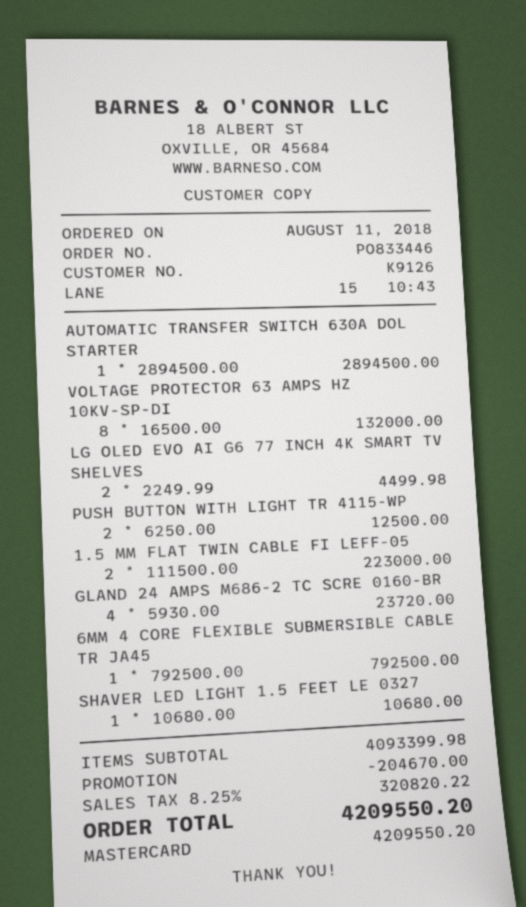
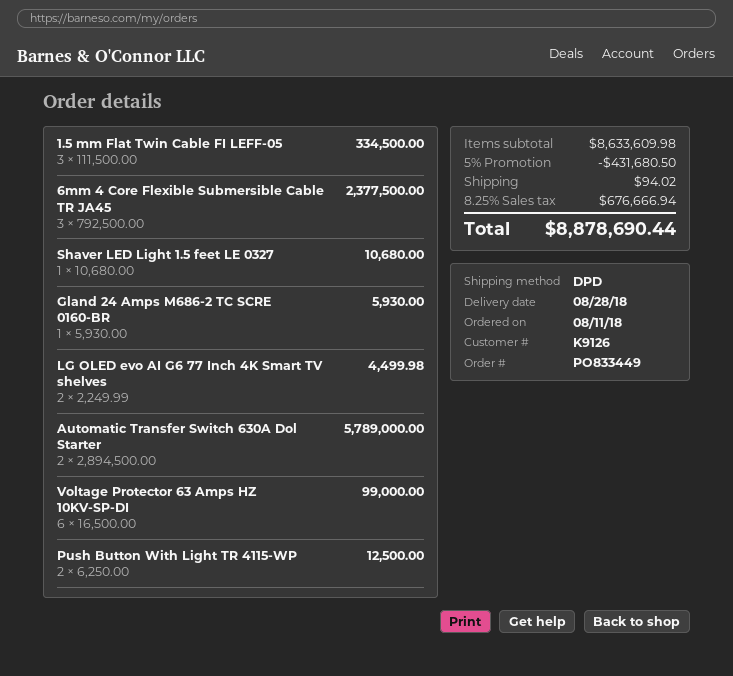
order number: PO833446 -> PO833449
AUTOMATIC TRANSFER SWITCH 630A DOL STARTER: 1 x 2894500.00 = 2894500.00 -> 2 x 2894500.00 = 5789000.00
VOLTAGE PROTECTOR 63 AMPS HZ 10KV-SP-DI: 8 x 16500.00 = 132000.00 -> 6 x 16500.00 = 99000.00
1.5 MM FLAT TWIN CABLE FI LEFF-05: 2 x 111500.00 = 223000.00 -> 3 x 111500.00 = 334500.00
GLAND 24 AMPS M686-2 TC SCRE 0160-BR: 4 x 5930.00 = 23720.00 -> 1 x 5930.00 = 5930.00
6MM 4 CORE FLEXIBLE SUBMERSIBLE CABLE TR JA45: 1 x 792500.00 = 792500.00 -> 3 x 792500.00 = 2377500.00
subtotal: 4093399.98 -> 8633609.98
discount: 204670.00 -> 431680.50
shipping: none -> 94.02
tax: 8.25% = 320820.22 -> 8.25% = 676666.94
total: 4209550.20 -> 8878690.44

